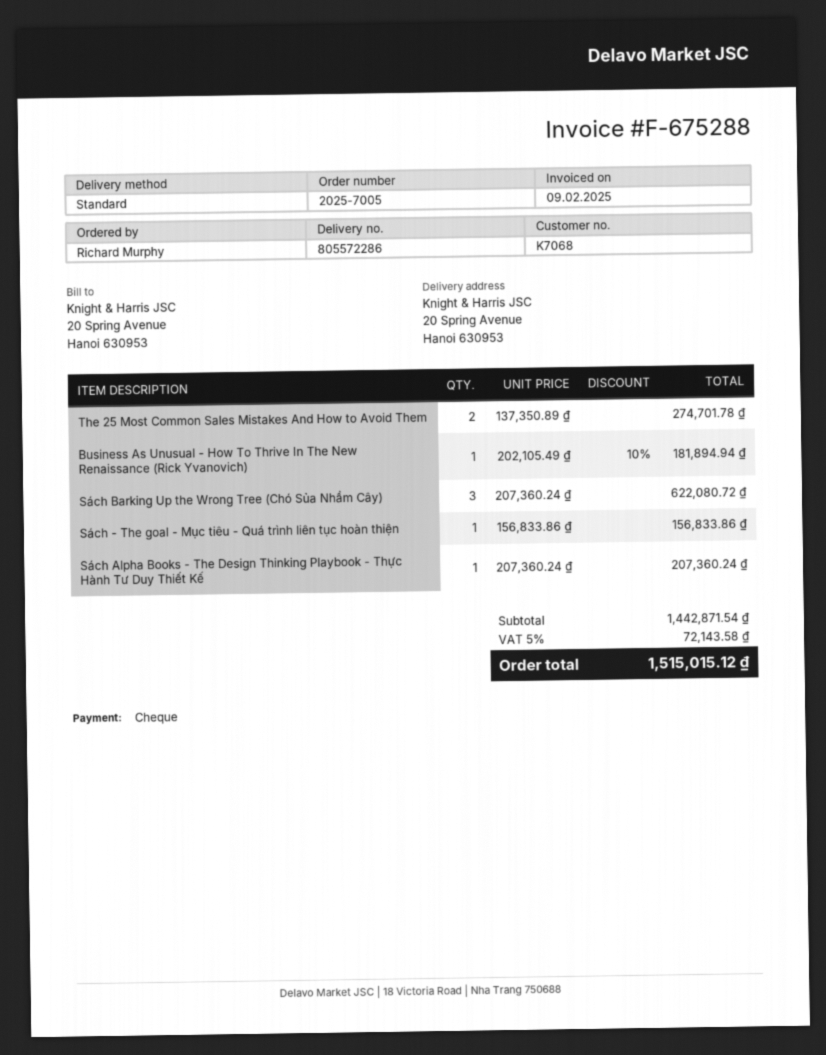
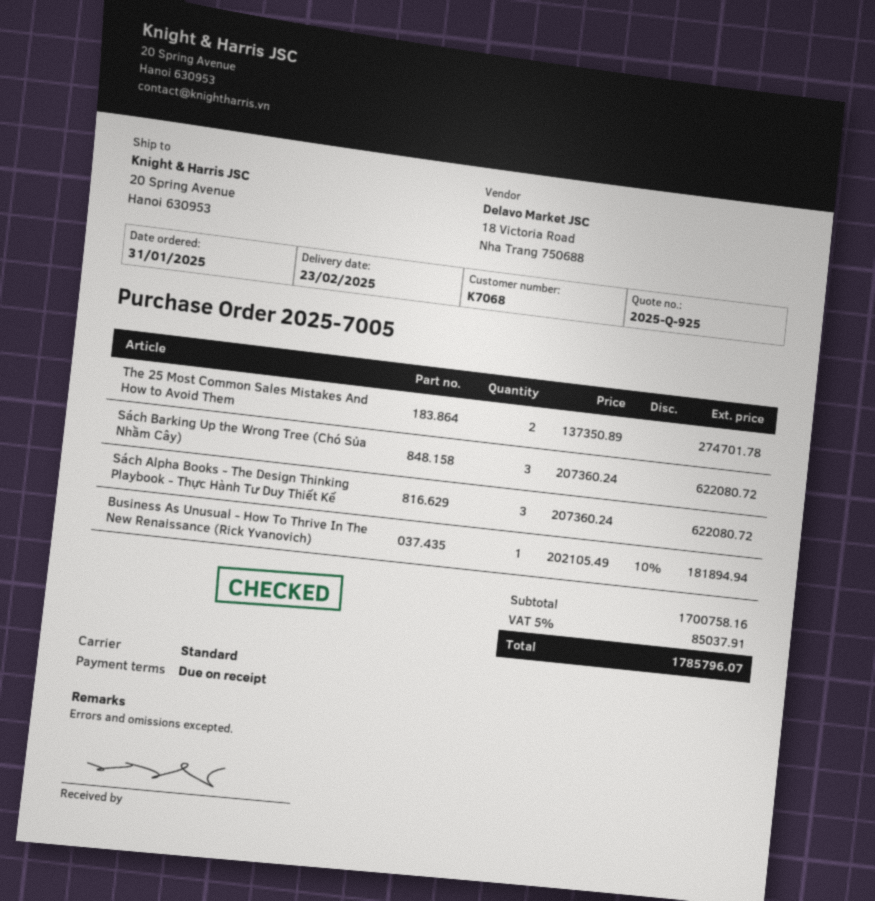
Sách - The goal - Mục tiêu - Quá trình liên tục hoàn thiện: 1 x 156833.86 = 156833.86 -> none
Sách Alpha Books - The Design Thinking Playbook - Thực Hành Tư Duy Thiết Kế: 1 x 207360.24 = 207360.24 -> 3 x 207360.24 = 622080.72
subtotal: 1442871.54 -> 1700758.16
tax: 5% = 72143.58 -> 5% = 85037.91
total: 1515015.12 -> 1785796.07

